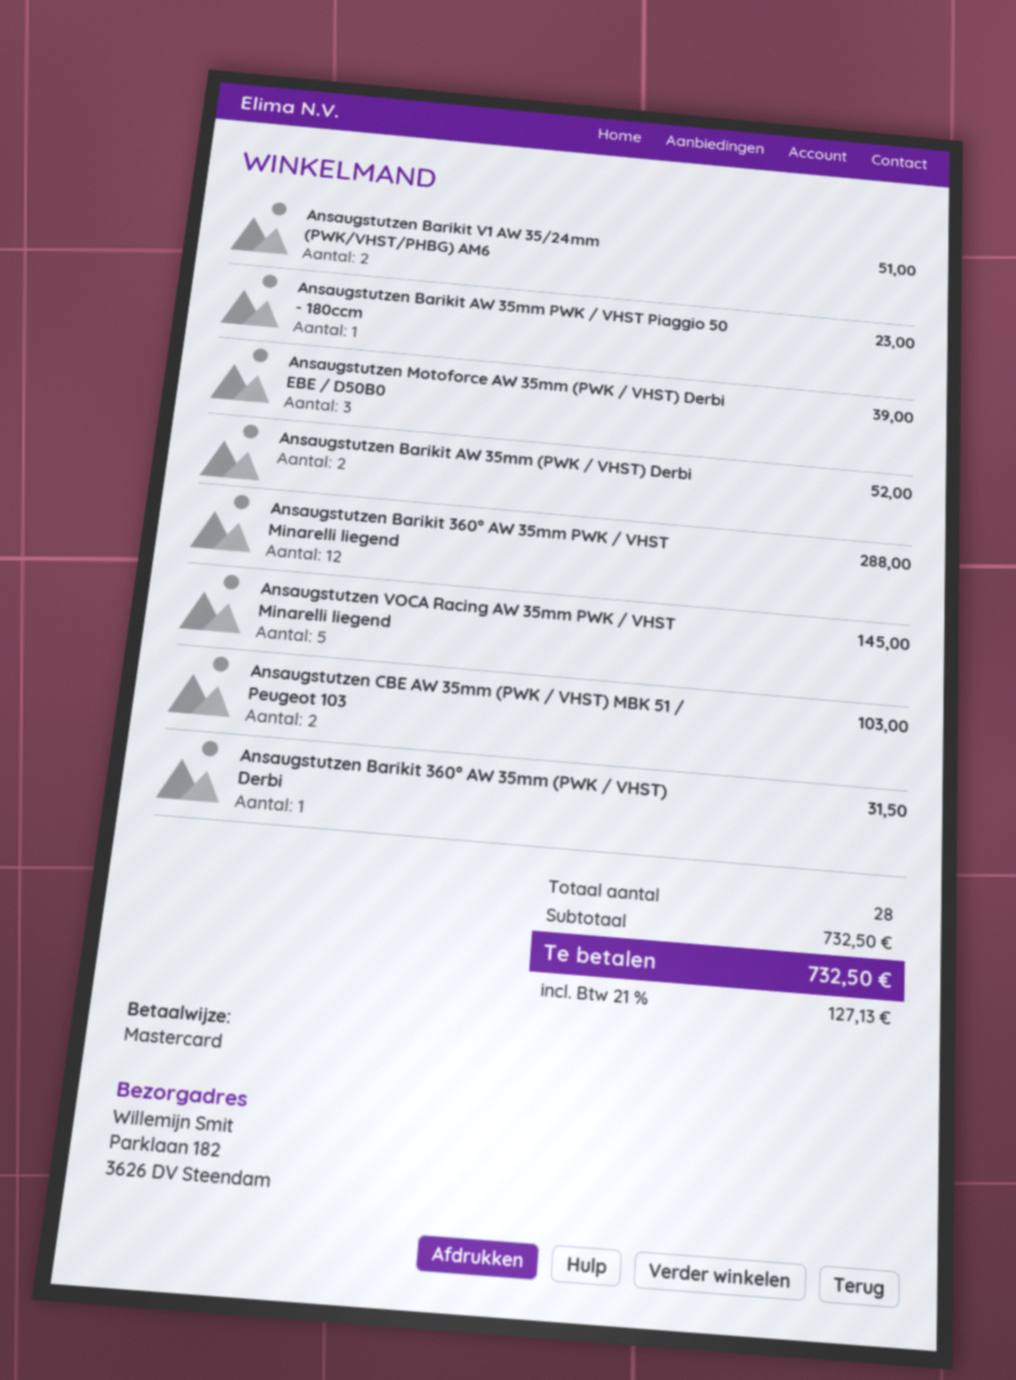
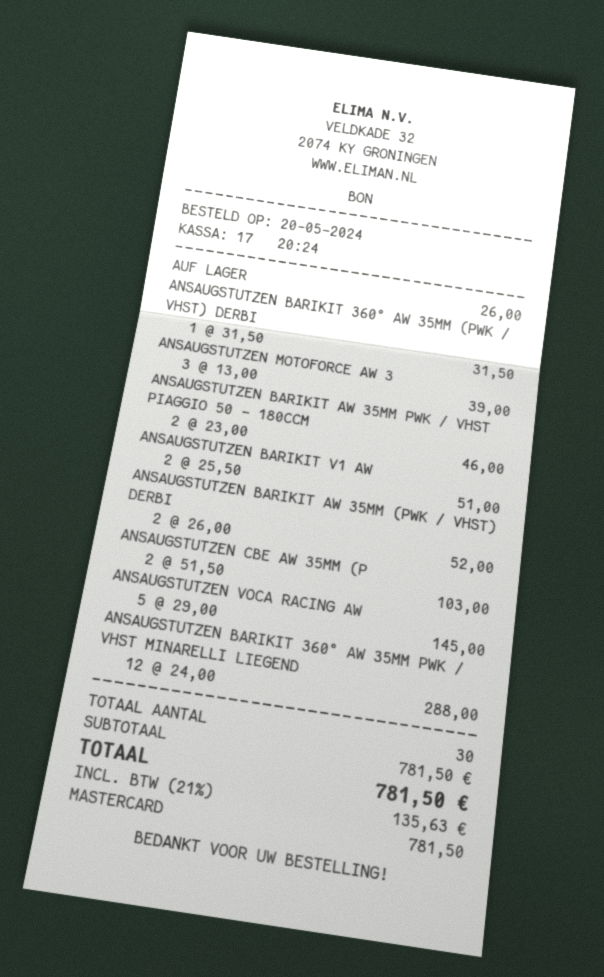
Ansaugstutzen Barikit AW 35mm PWK / VHST Piaggio 50 - 180ccm: 1 for 23.00 -> 2 for 46.00
AUF LAGER: none -> 1 for 26.00
total quantity: 28 -> 30
subtotal: 732.50 -> 781.50
tax: 21% = 127.13 -> 21% = 135.63
total: 732.50 -> 781.50

